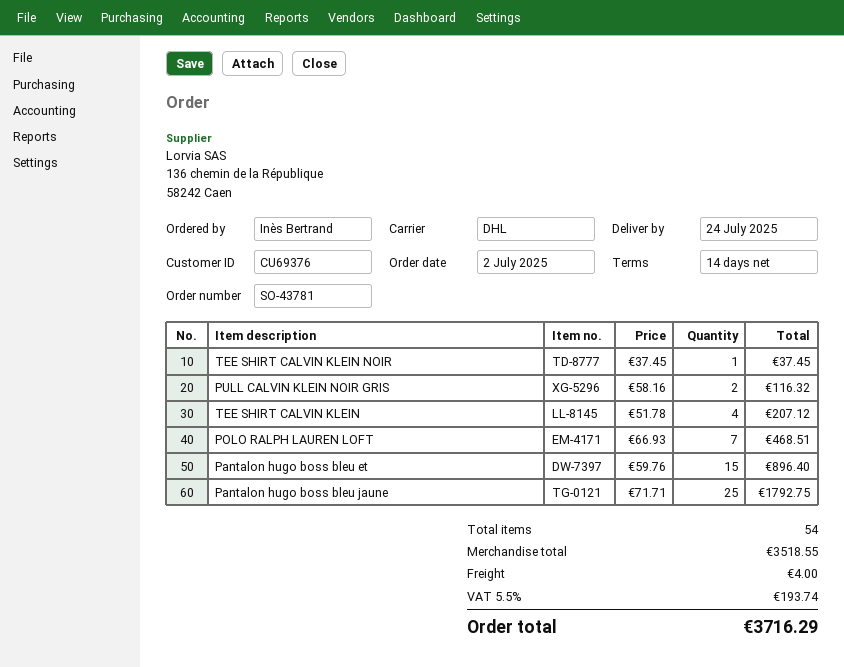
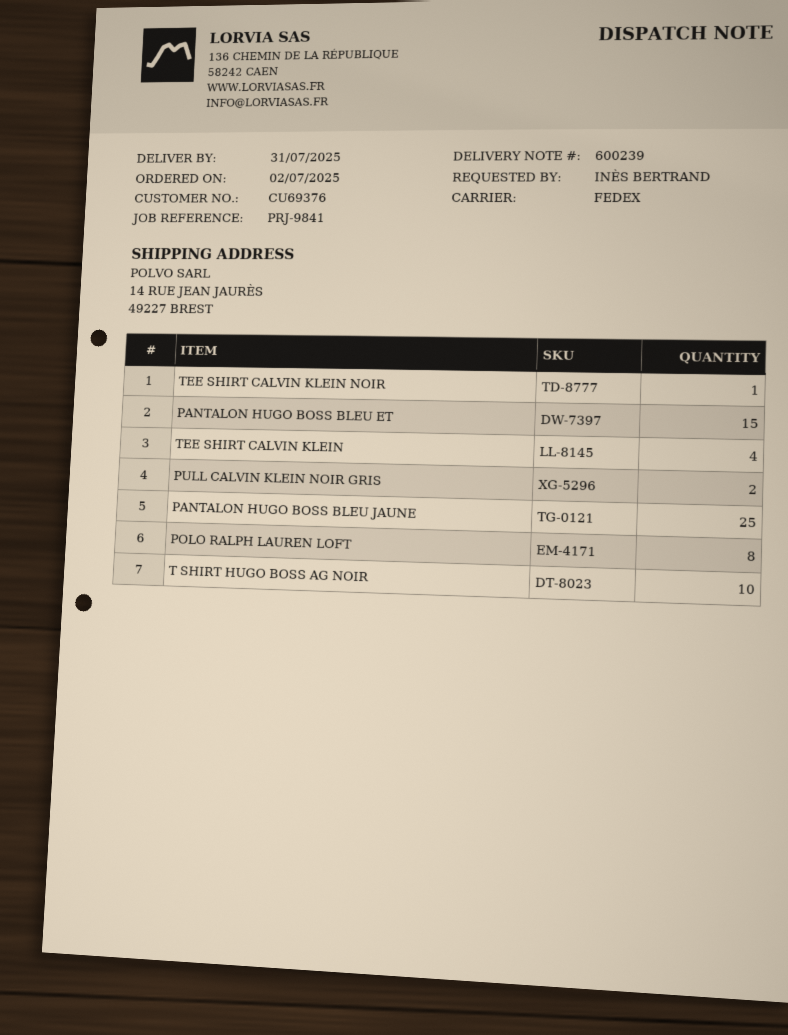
delivery date: 2025-07-24 -> 2025-07-31
shipping method: DHL -> FedEx
POLO RALPH LAUREN LOFT: 7 -> 8
T SHIRT HUGO BOSS AG NOIR: none -> 10

